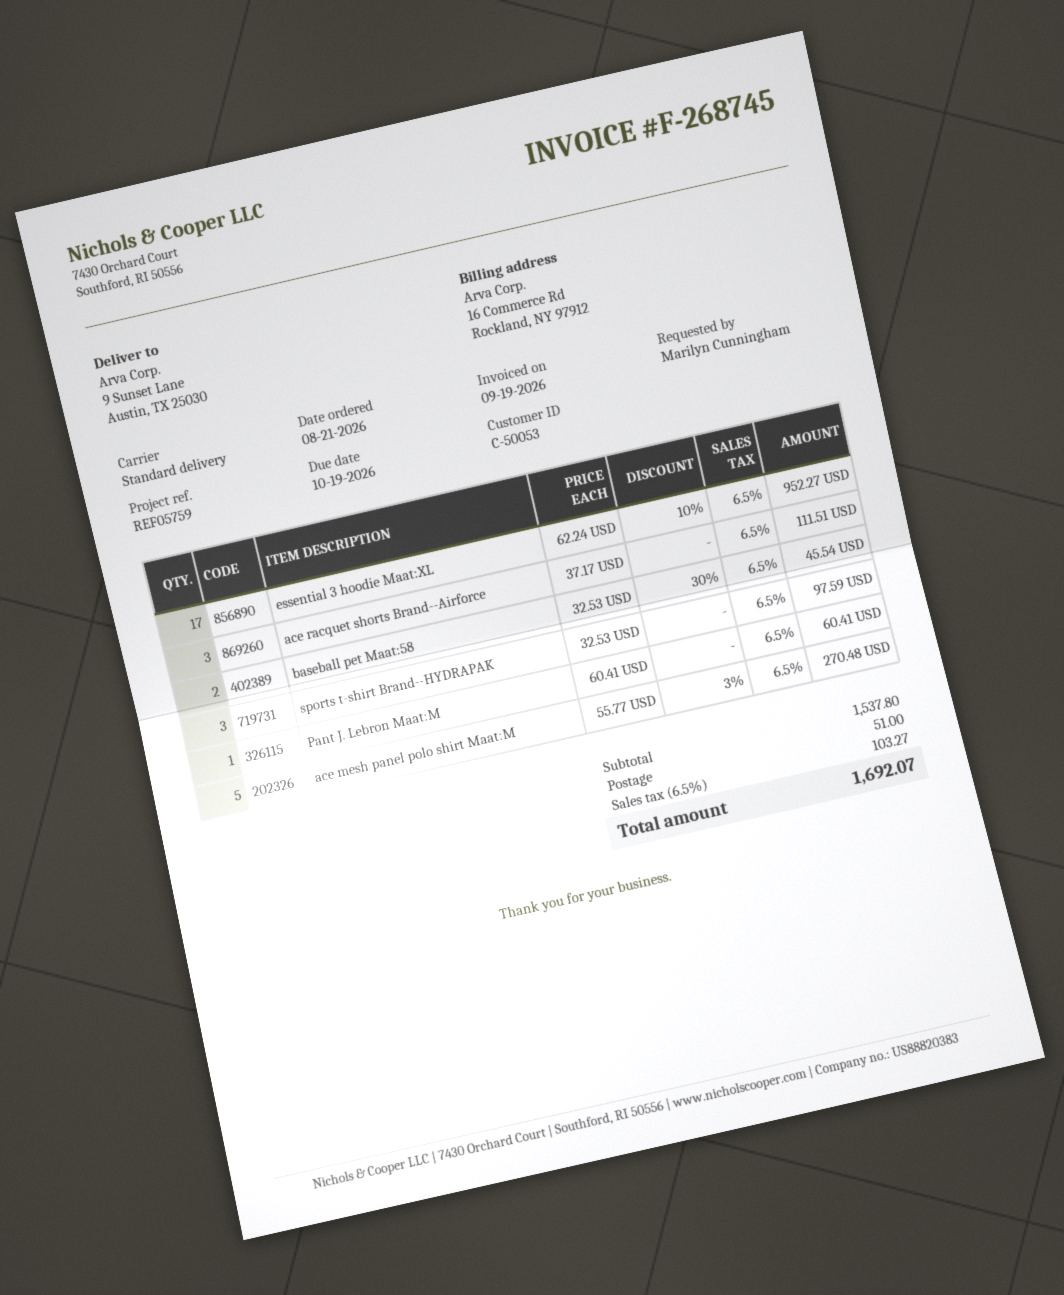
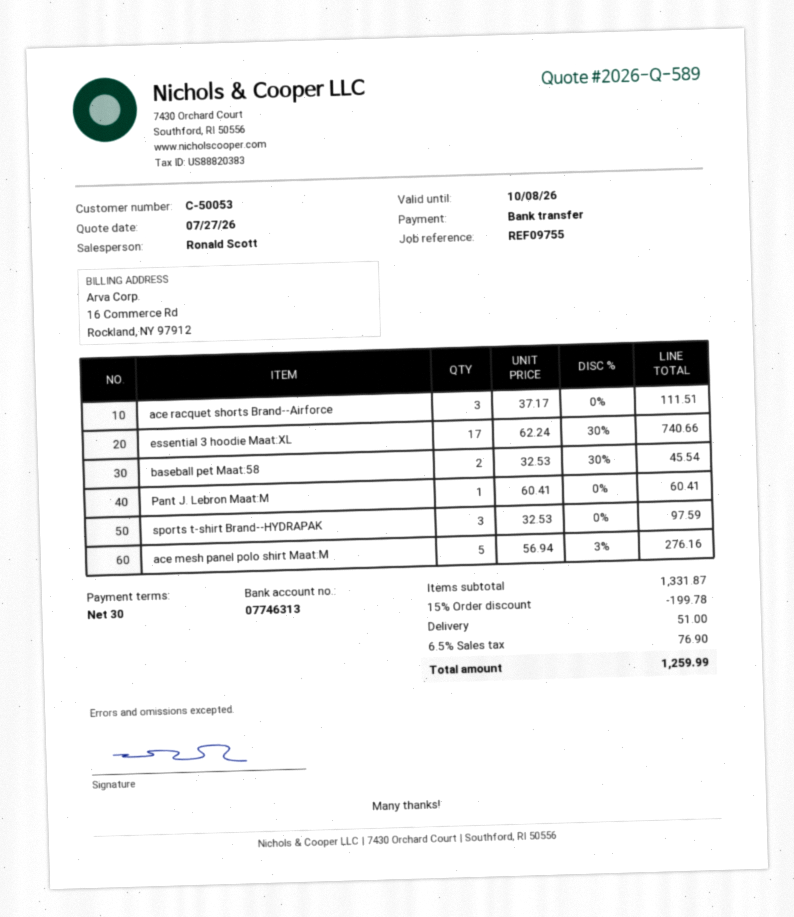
reference: REF05759 -> REF09755
essential 3 hoodie Maat:XL: 17 x 62.24 - 10% = 952.27 -> 17 x 62.24 - 30% = 740.66
ace mesh panel polo shirt Maat:M: 5 x 55.77 - 3% = 270.48 -> 5 x 56.94 - 3% = 276.16
subtotal: 1537.80 -> 1331.87
discount: none -> 15% = 199.78
tax: 6.5% = 103.27 -> 6.5% = 76.90
total: 1692.07 -> 1259.99

